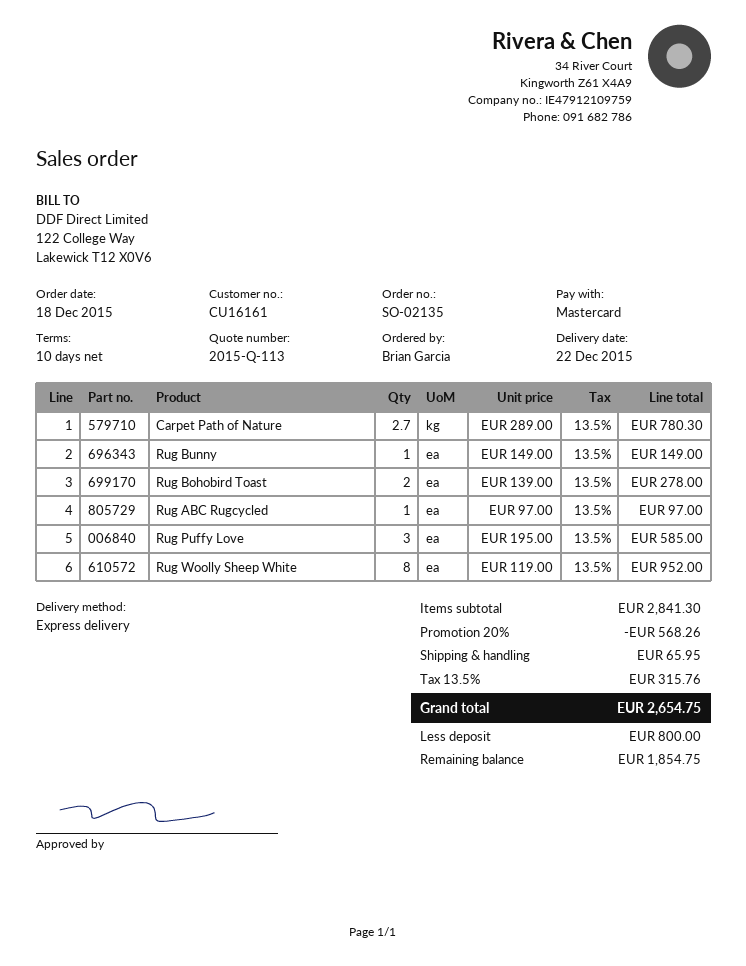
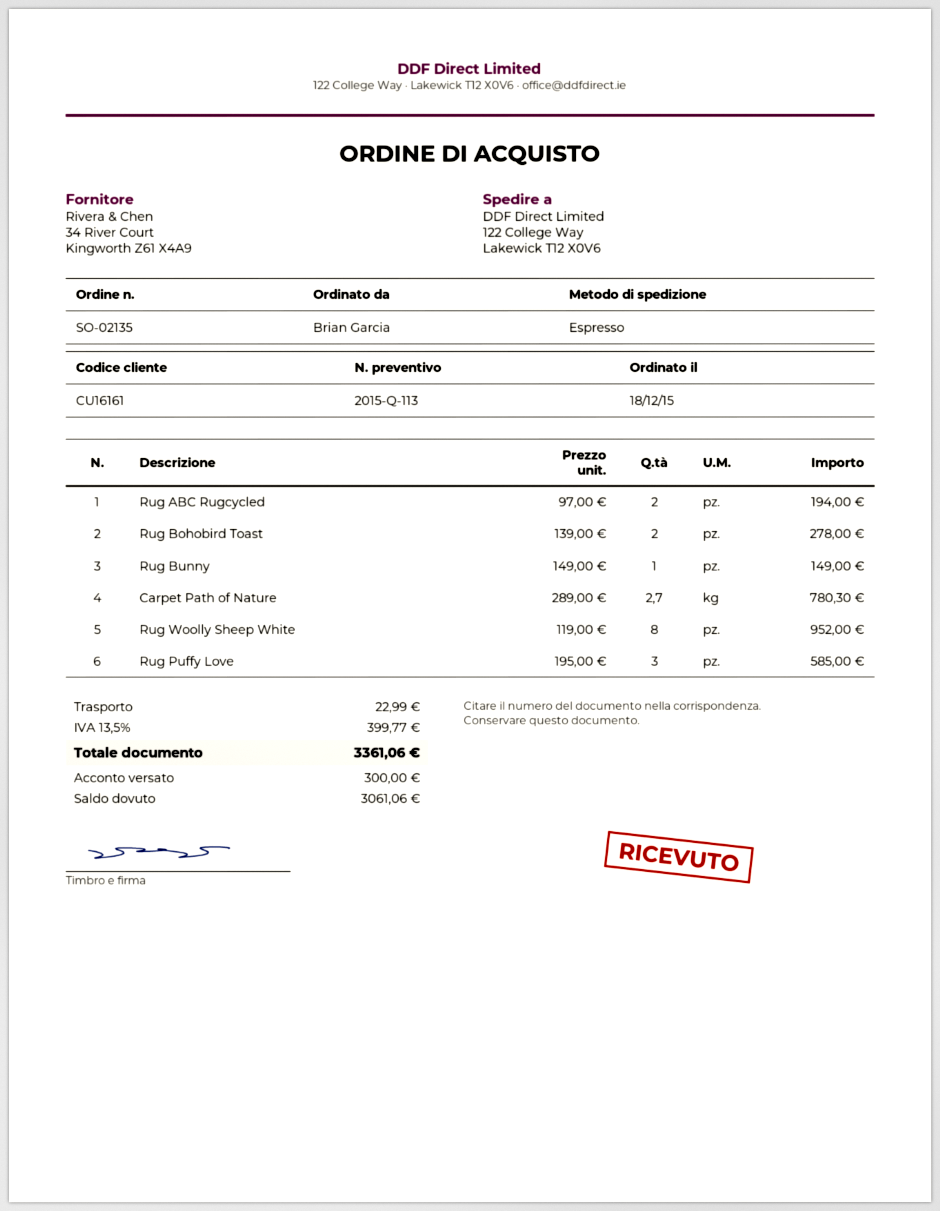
Rug ABC Rugcycled: 1 x 97.00 = 97.00 -> 2 x 97.00 = 194.00
discount: 20% = 568.26 -> none
shipping: 65.95 -> 22.99
tax: 13.5% = 315.76 -> 13.5% = 399.77
total: 2654.75 -> 3361.06
deposit: 800.00 -> 300.00
balance: 1854.75 -> 3061.06

